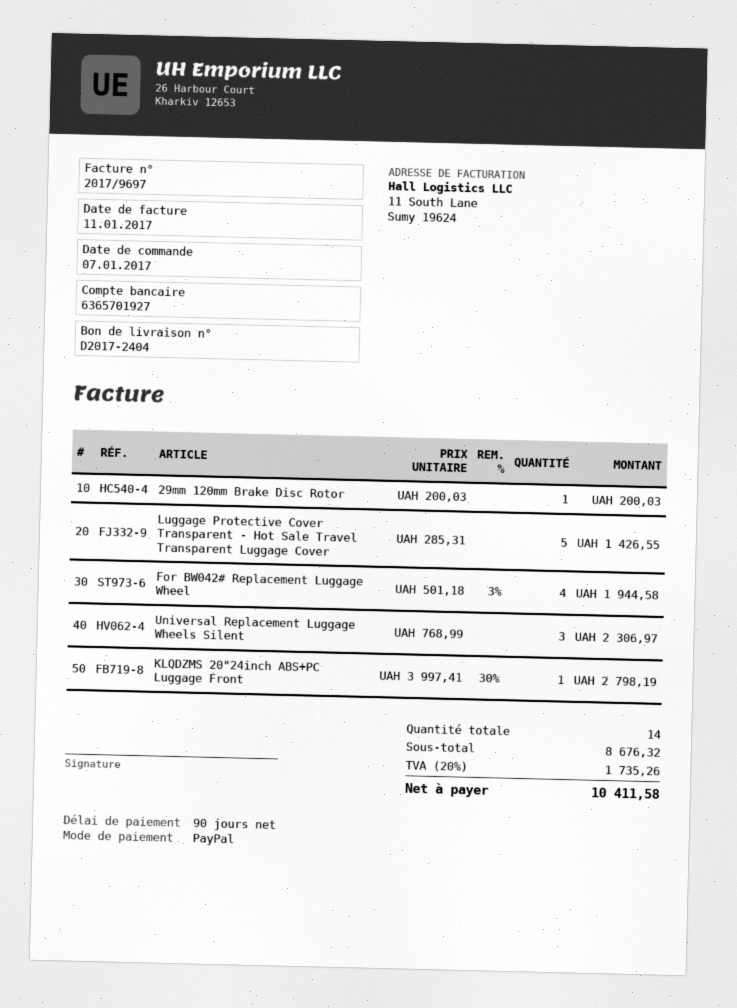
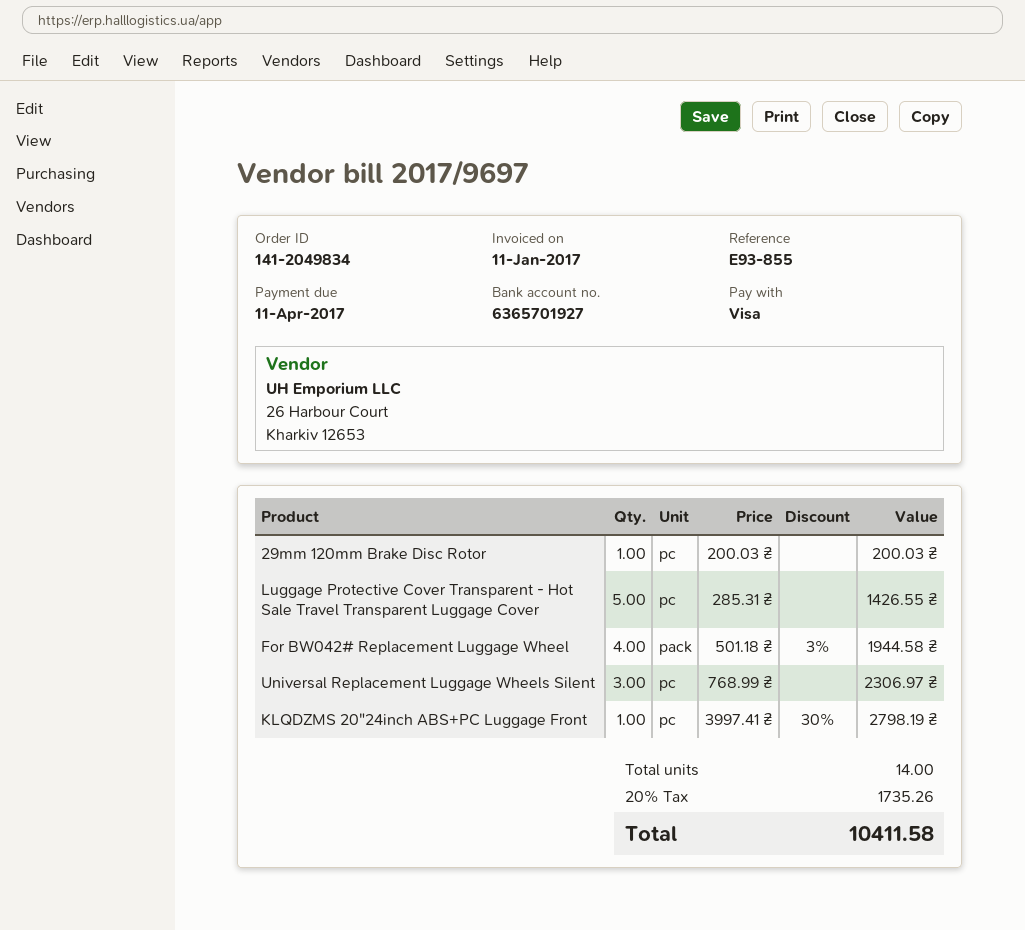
payment method: PayPal -> Visa

